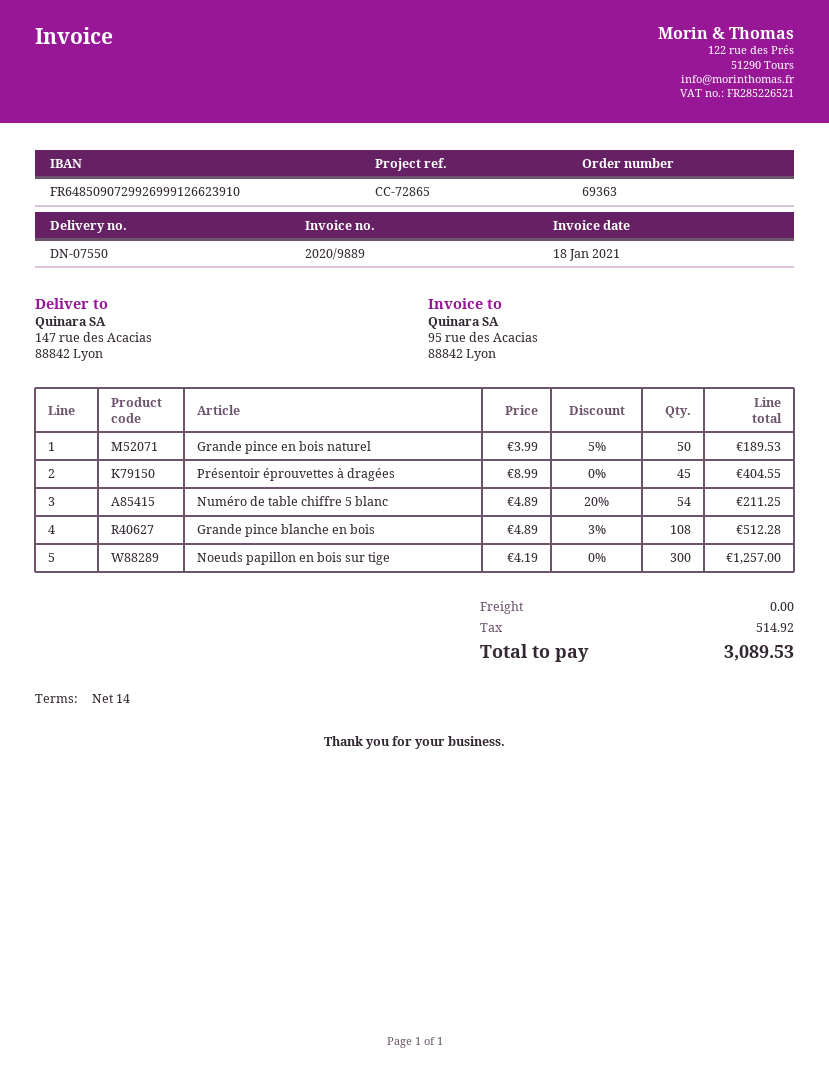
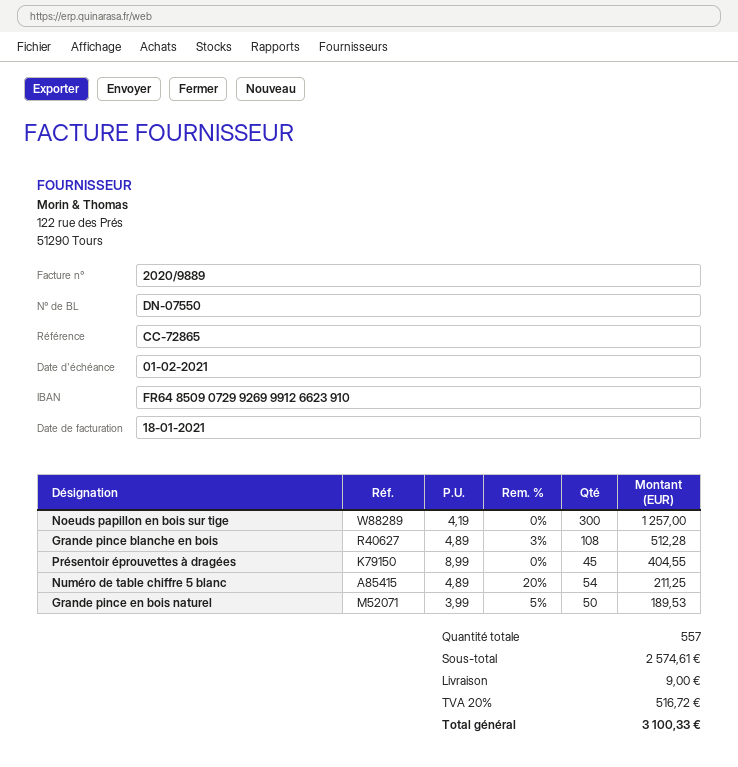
shipping: 0.00 -> 9.00
tax: 514.92 -> 516.72
total: 3089.53 -> 3100.33

